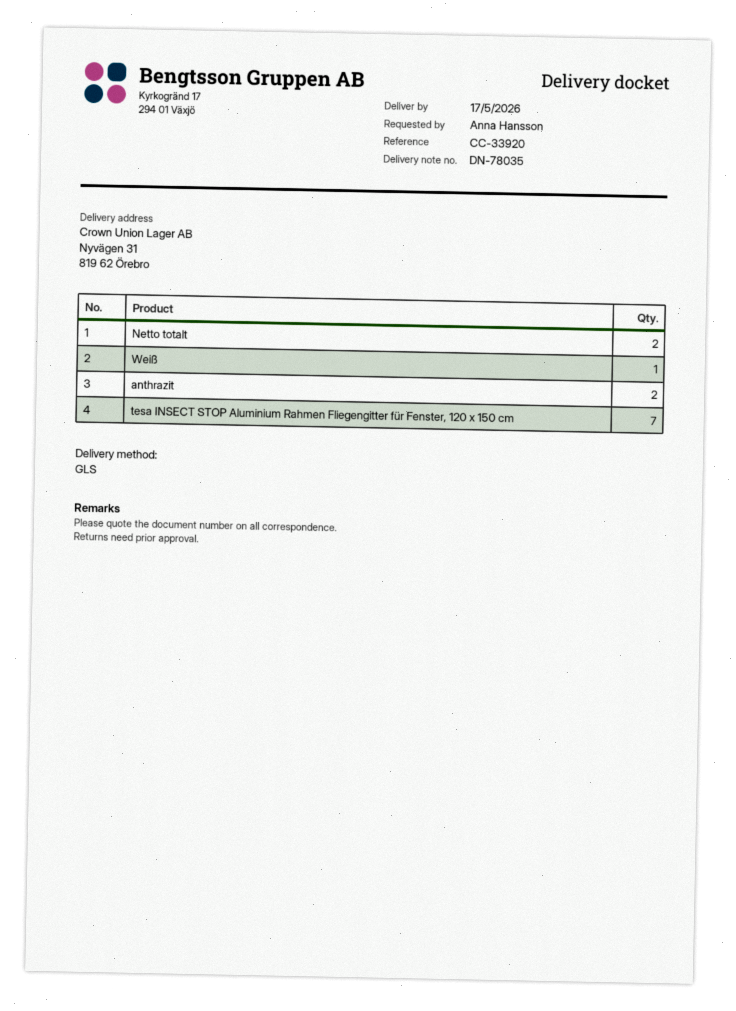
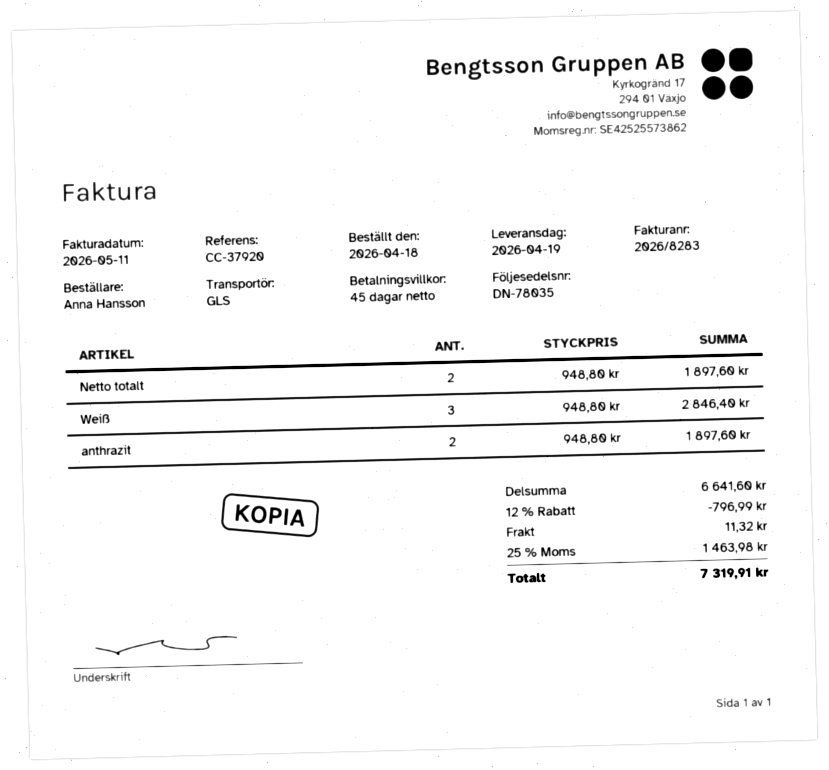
delivery date: 2026-05-17 -> 2026-04-19
reference: CC-33920 -> CC-37920
Weiß: 1 -> 3
tesa INSECT STOP Aluminium Rahmen Fliegengitter für Fenster, 120 x 150 cm: 7 -> none

